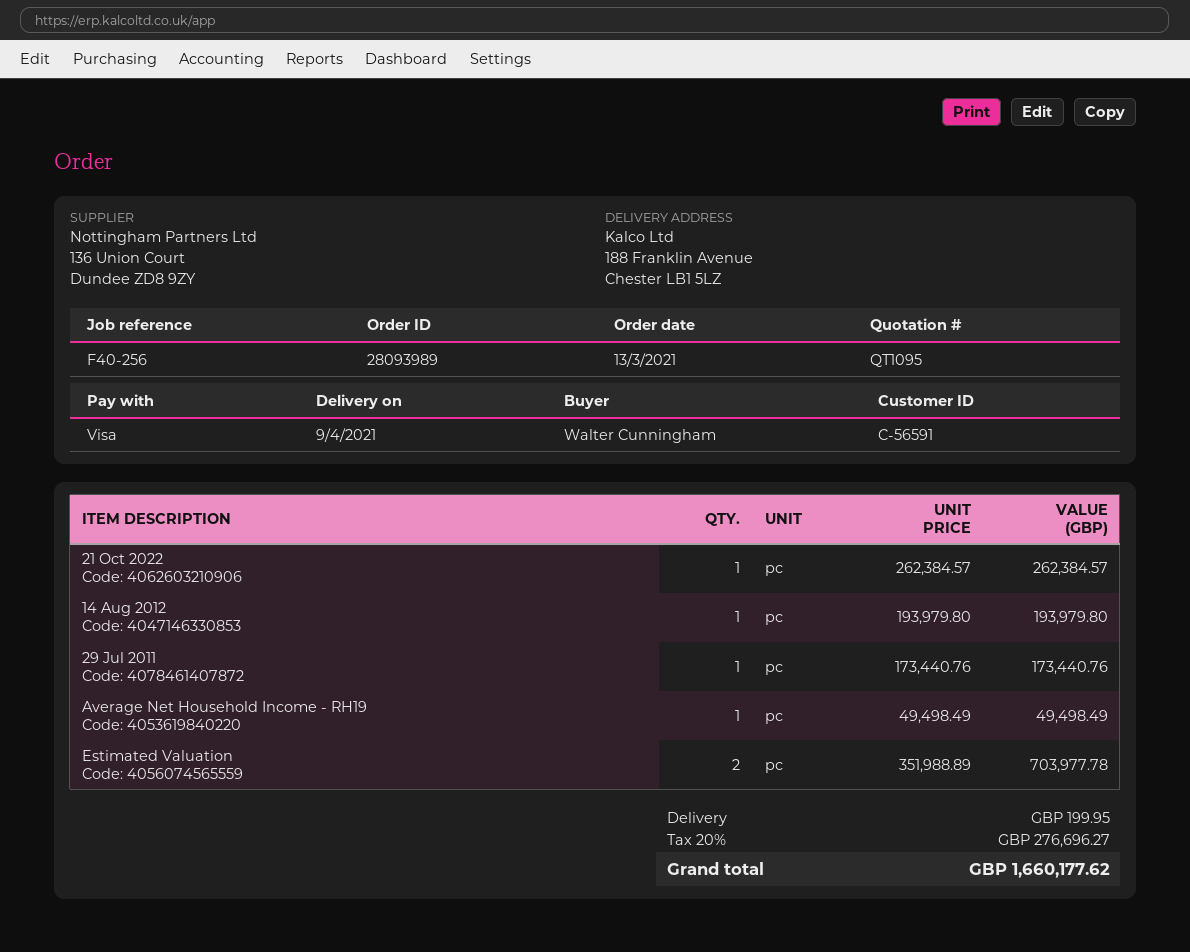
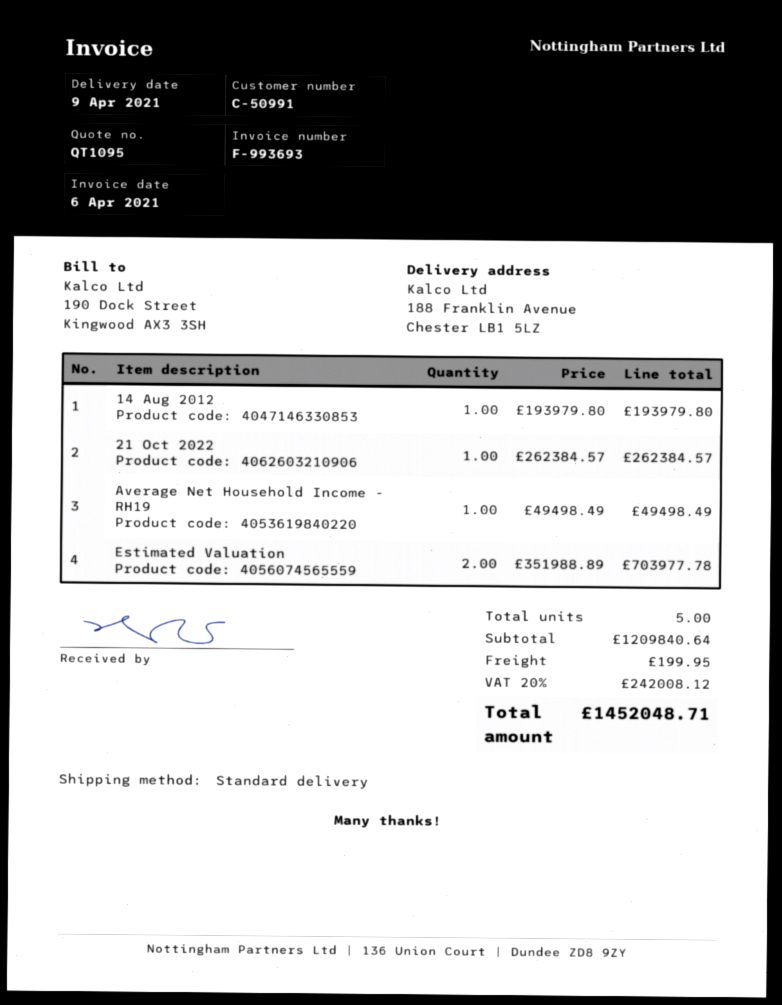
customer number: C-56591 -> C-50991
29 Jul 2011: 1 x 173440.76 = 173440.76 -> none
tax: 20% = 276696.27 -> 20% = 242008.12
total: 1660177.62 -> 1452048.71

